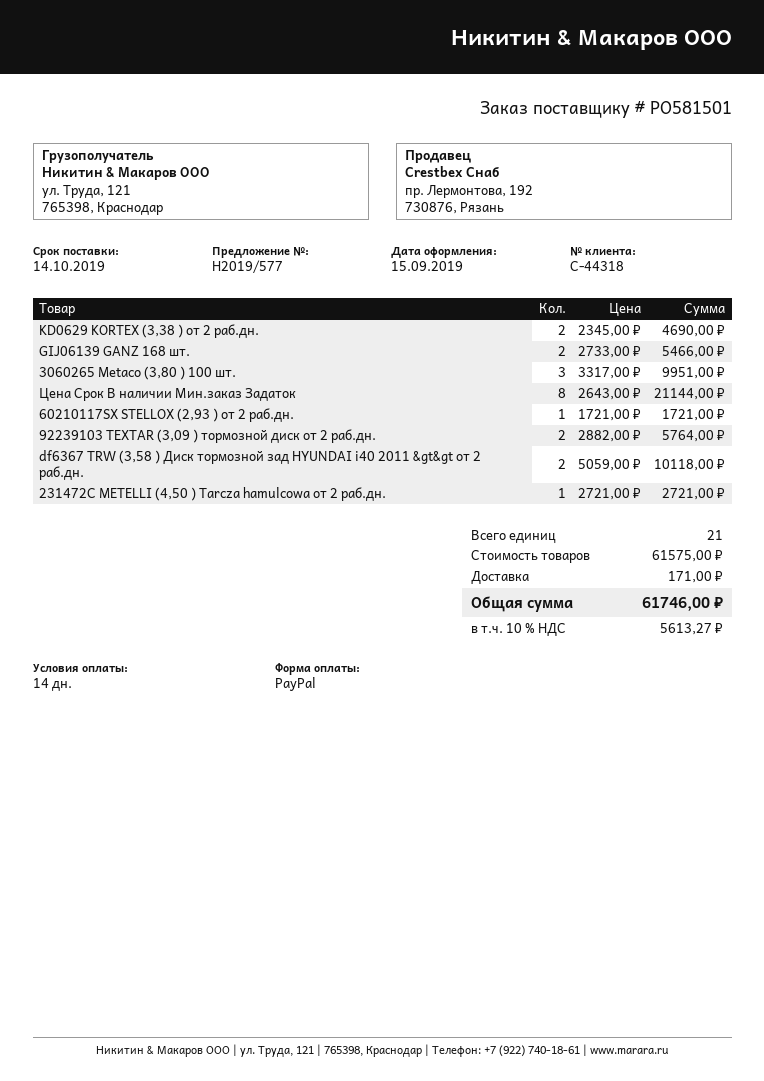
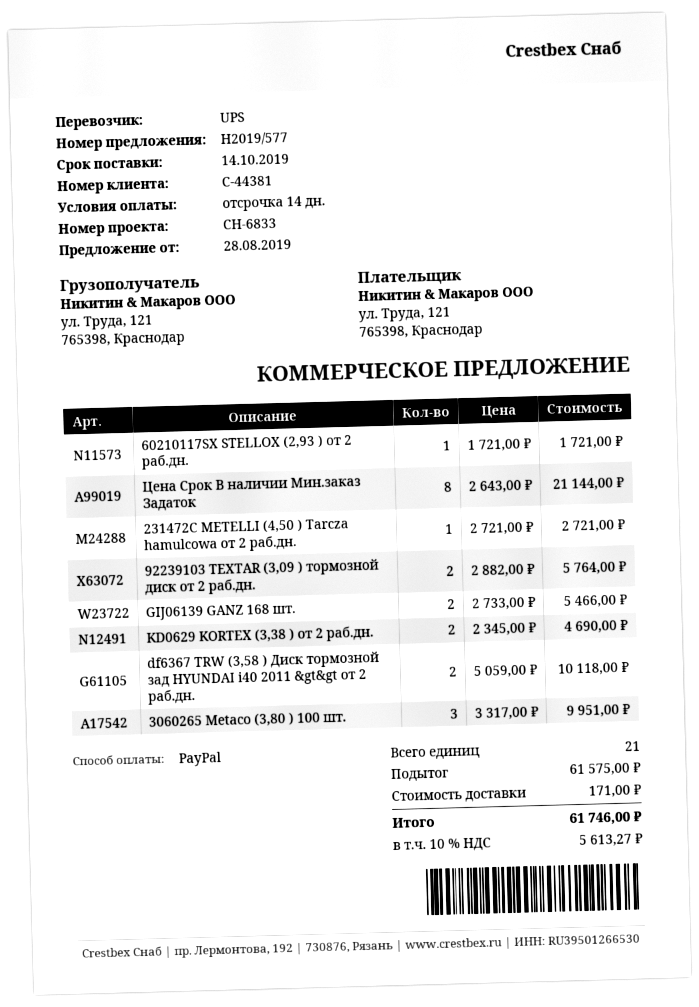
customer number: C-44318 -> C-44381

